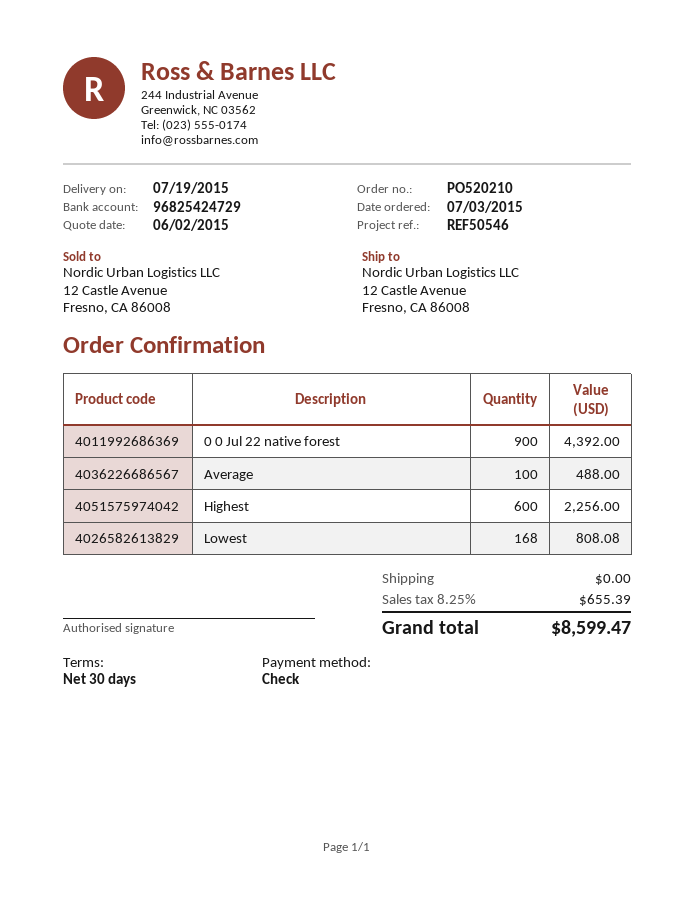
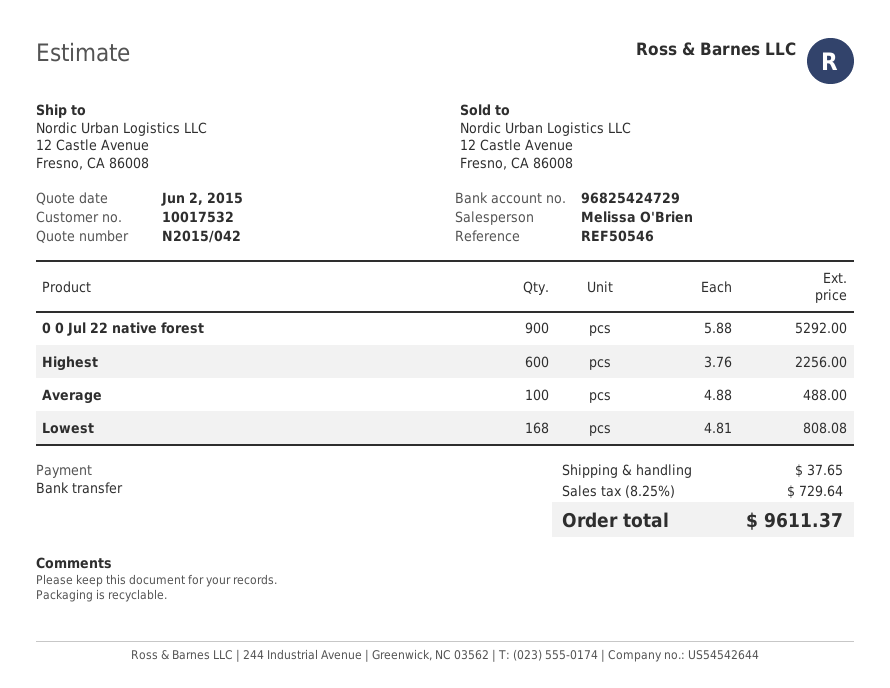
payment method: cheque -> bank transfer
0 0 Jul 22 native forest: 900 for 4392.00 -> 900 for 5292.00
shipping: 0.00 -> 37.65
tax: 8.25% = 655.39 -> 8.25% = 729.64
total: 8599.47 -> 9611.37

